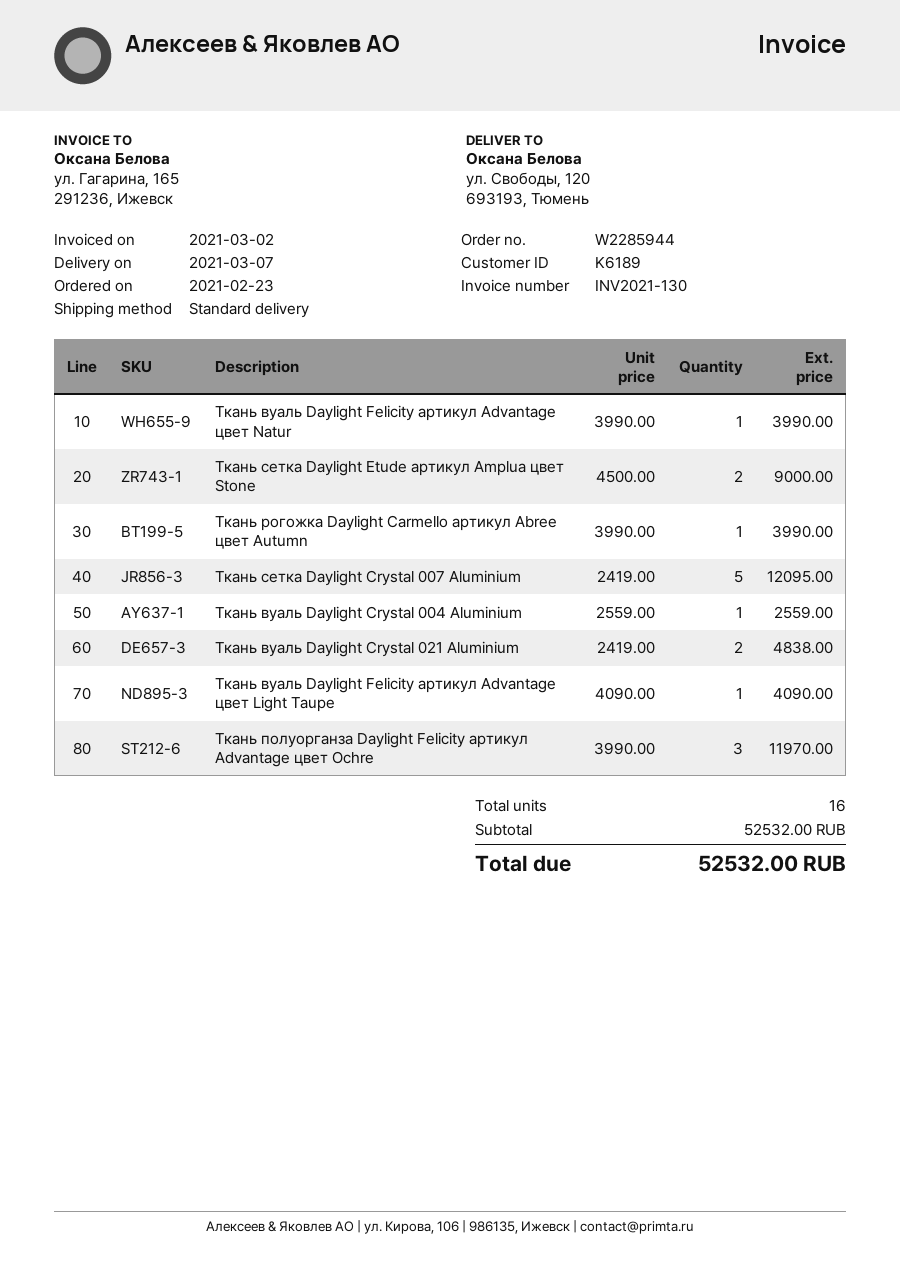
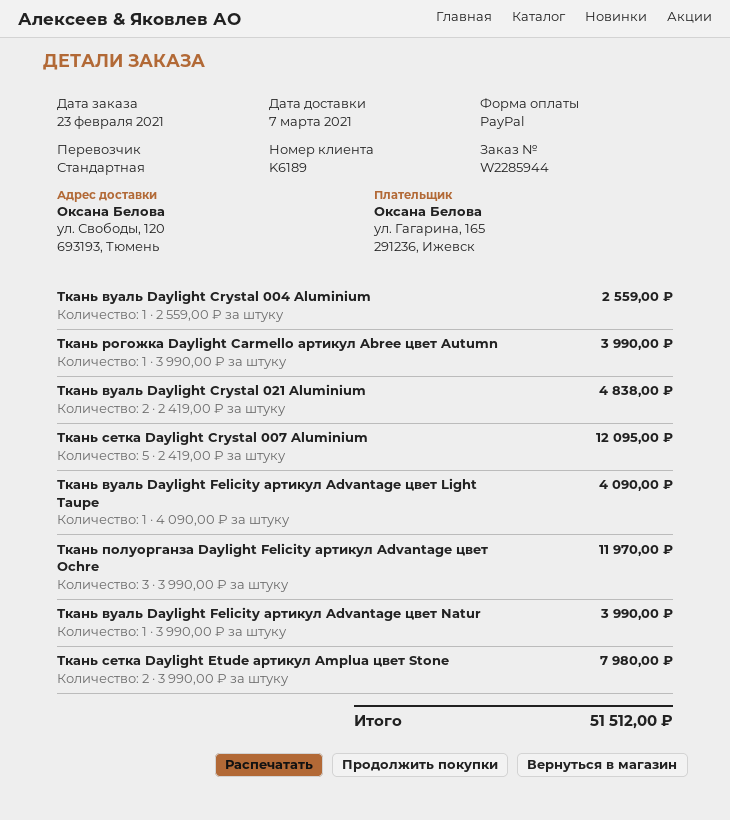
Ткань сетка Daylight Etude артикул Amplua цвет Stone: 2 x 4500.00 = 9000.00 -> 2 x 3990.00 = 7980.00
total: 52532.00 -> 51512.00

